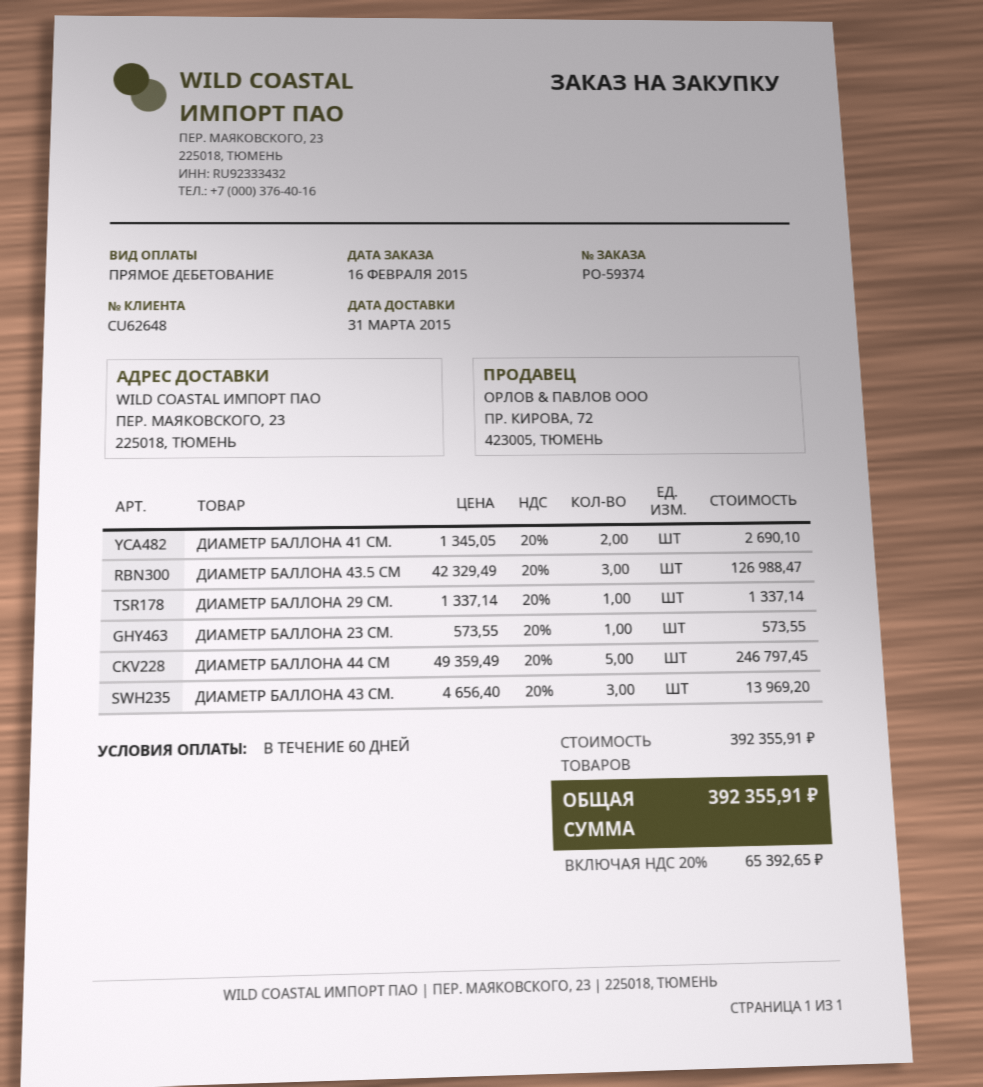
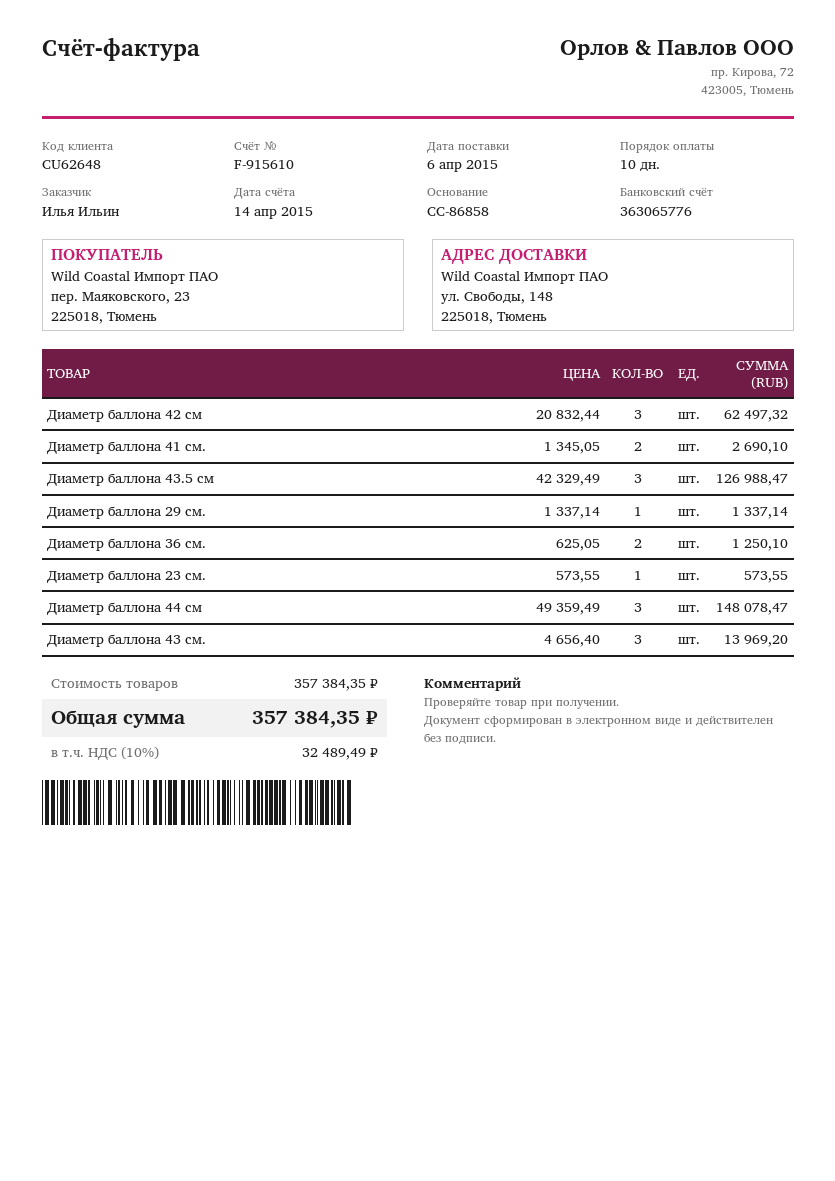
delivery date: 2015-03-31 -> 2015-04-06
payment terms: 60 days -> 10 days
ship to: ПЕР. МАЯКОВСКОГО, 23, 225018, ТЮМЕНЬ -> ул. Свободы, 148, 225018, Тюмень
ДИАМЕТР БАЛЛОНА 44 СМ: 5 x 49359.49 = 246797.45 -> 3 x 49359.49 = 148078.47
Диаметр баллона 42 см: none -> 3 x 20832.44 = 62497.32
Диаметр баллона 36 см.: none -> 2 x 625.05 = 1250.10
subtotal: 392355.91 -> 357384.35
tax: 20% = 65392.65 -> 10% = 32489.49
total: 392355.91 -> 357384.35

